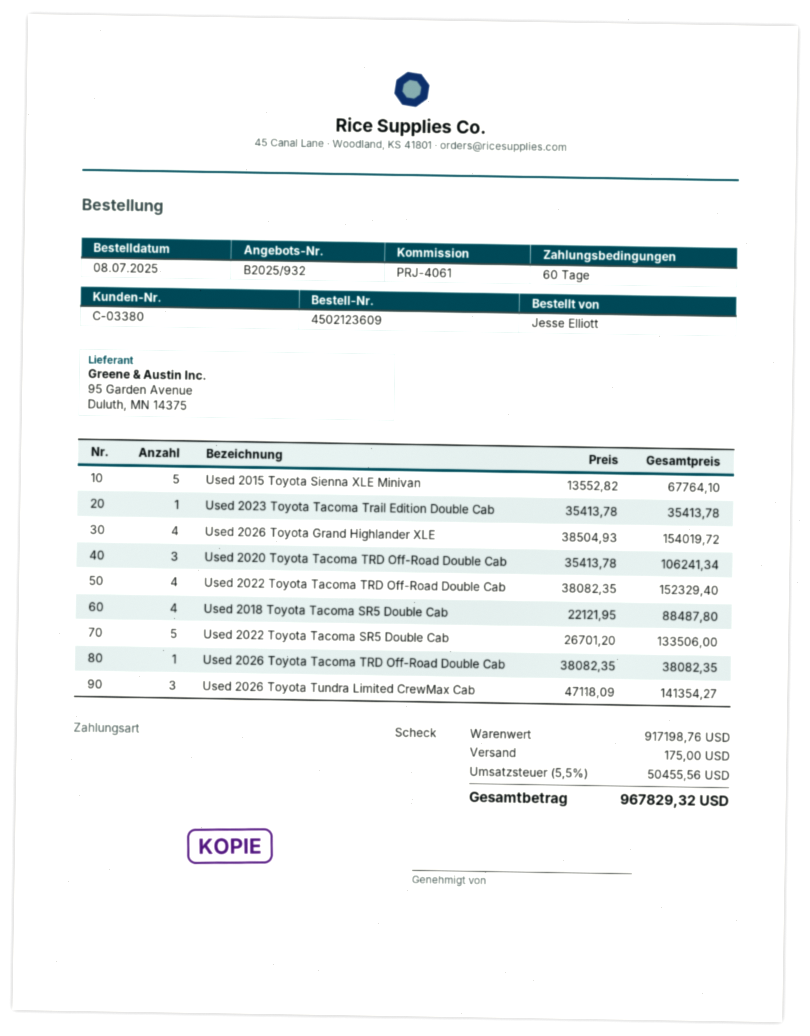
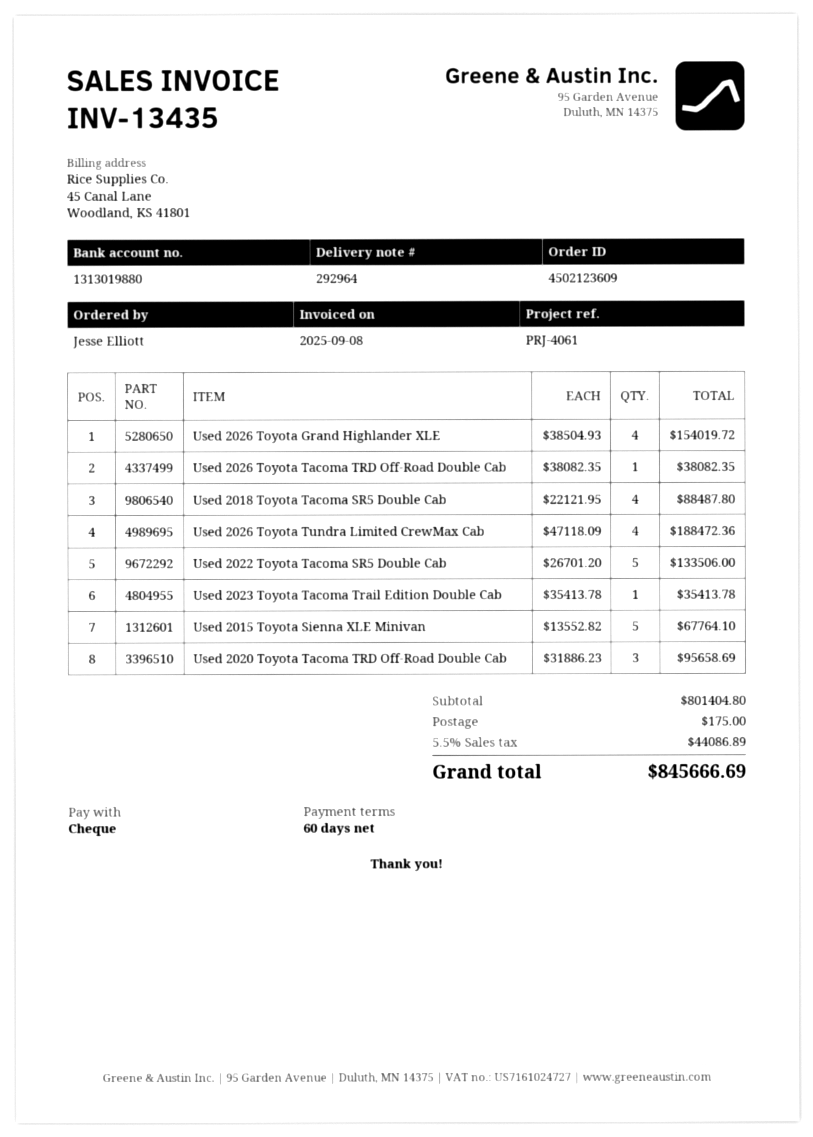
Used 2020 Toyota Tacoma TRD Off-Road Double Cab: 3 x 35413.78 = 106241.34 -> 3 x 31886.23 = 95658.69
Used 2022 Toyota Tacoma TRD Off-Road Double Cab: 4 x 38082.35 = 152329.40 -> none
Used 2026 Toyota Tundra Limited CrewMax Cab: 3 x 47118.09 = 141354.27 -> 4 x 47118.09 = 188472.36
subtotal: 917198.76 -> 801404.80
tax: 5.5% = 50455.56 -> 5.5% = 44086.89
total: 967829.32 -> 845666.69

